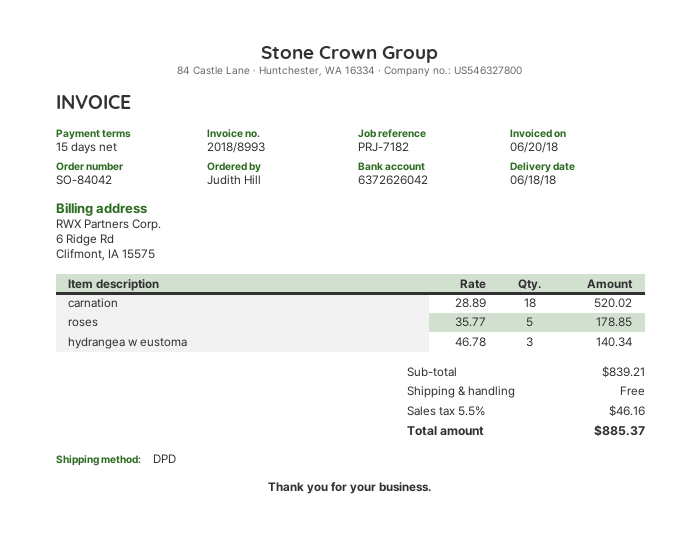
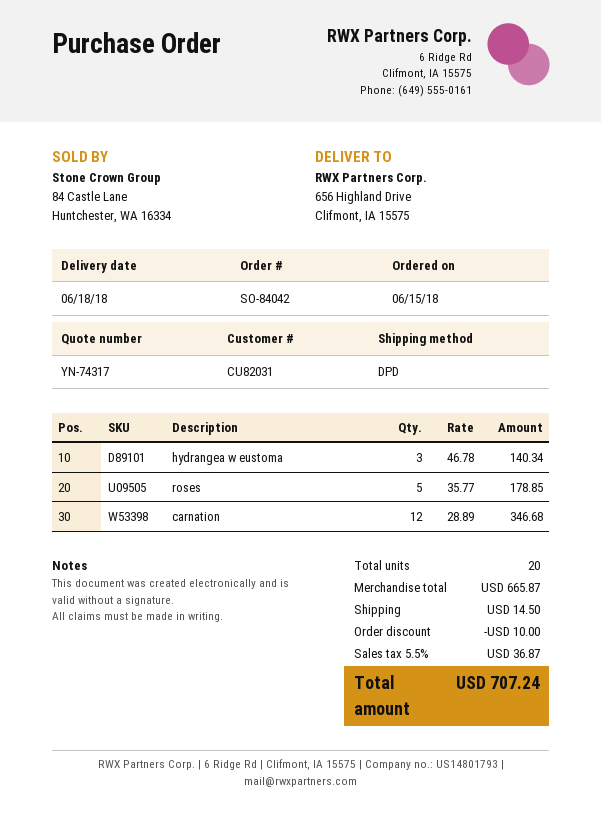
carnation: 18 x 28.89 = 520.02 -> 12 x 28.89 = 346.68
subtotal: 839.21 -> 665.87
discount: none -> 10.00
shipping: 0.00 -> 14.50
tax: 5.5% = 46.16 -> 5.5% = 36.87
total: 885.37 -> 707.24

